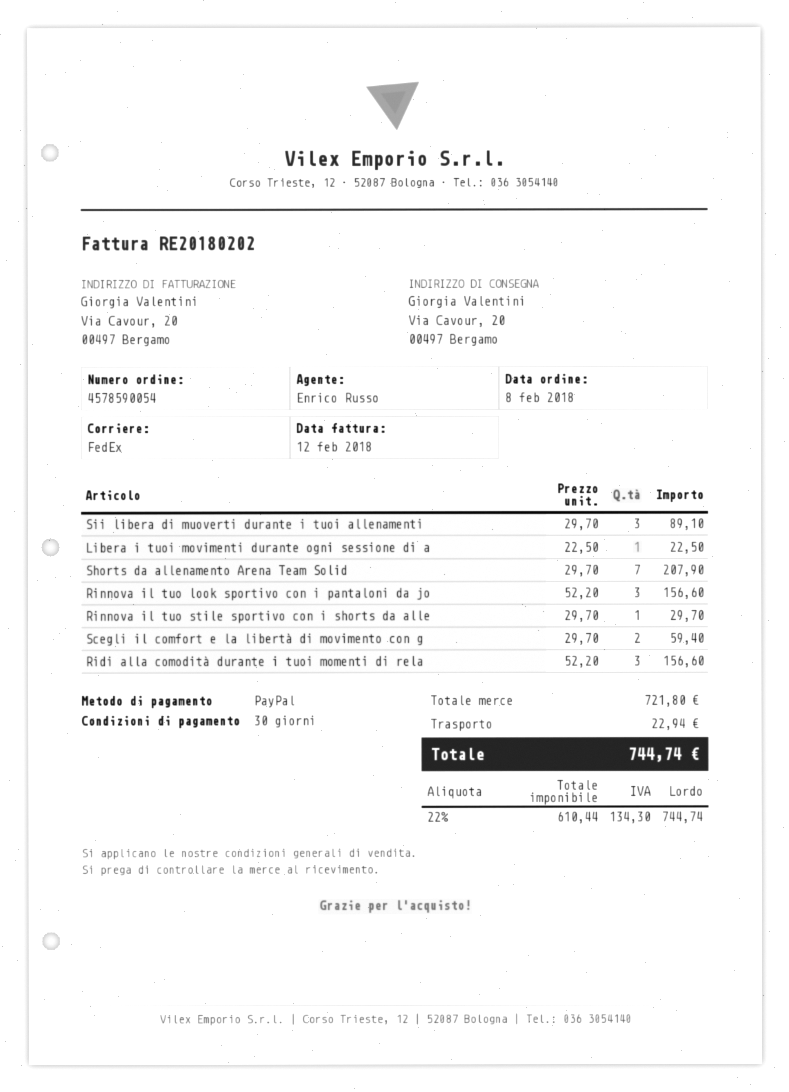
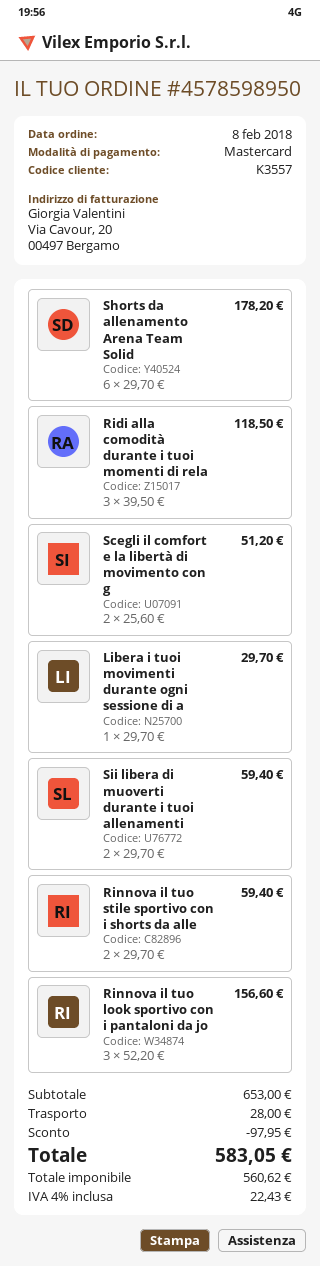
order number: 4578590054 -> 4578598950
payment method: PayPal -> Mastercard
Sii libera di muoverti durante i tuoi allenamenti: 3 x 29.70 = 89.10 -> 2 x 29.70 = 59.40
Libera i tuoi movimenti durante ogni sessione di a: 1 x 22.50 = 22.50 -> 1 x 29.70 = 29.70
Shorts da allenamento Arena Team Solid: 7 x 29.70 = 207.90 -> 6 x 29.70 = 178.20
Rinnova il tuo stile sportivo con i shorts da alle: 1 x 29.70 = 29.70 -> 2 x 29.70 = 59.40
Scegli il comfort e la libertà di movimento con g: 2 x 29.70 = 59.40 -> 2 x 25.60 = 51.20
Ridi alla comodità durante i tuoi momenti di rela: 3 x 52.20 = 156.60 -> 3 x 39.50 = 118.50
subtotal: 721.80 -> 653.00
discount: none -> 97.95
shipping: 22.94 -> 28.00
net: 610.44 -> 560.62
tax: 22% = 134.30 -> 4% = 22.43
total: 744.74 -> 583.05

